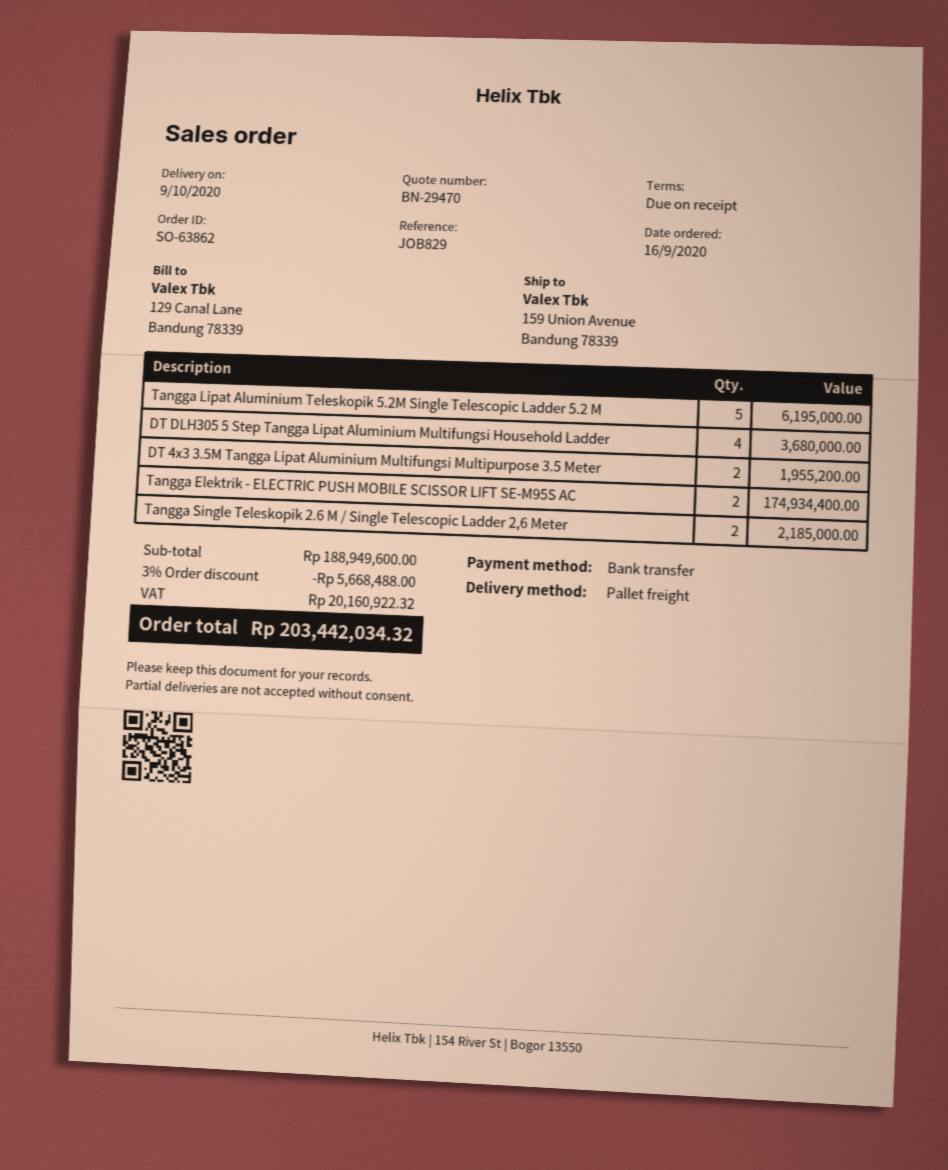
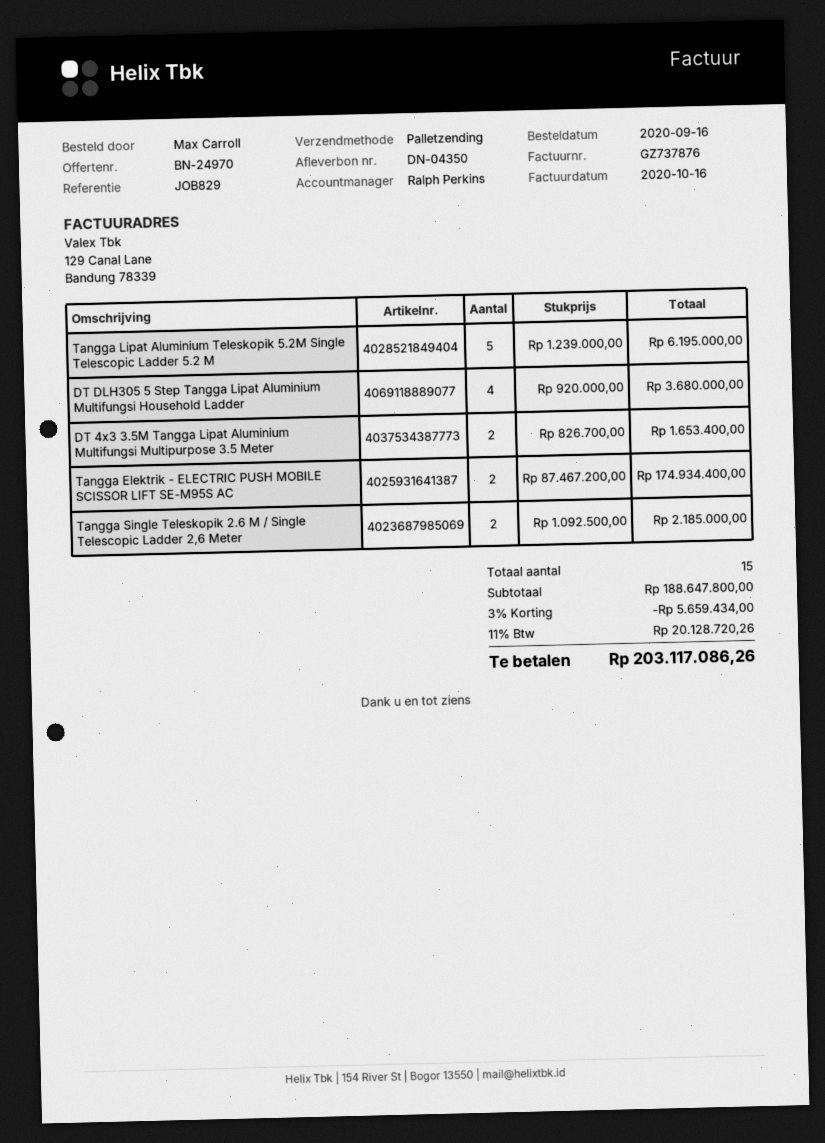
quote number: BN-29470 -> BN-24970
DT 4x3 3.5M Tangga Lipat Aluminium Multifungsi Multipurpose 3.5 Meter: 2 for 1955200.00 -> 2 for 1653400.00
subtotal: 188949600.00 -> 188647800.00
discount: 3% = 5668488.00 -> 3% = 5659434.00
tax: 20160922.32 -> 20128720.26
total: 203442034.32 -> 203117086.26

